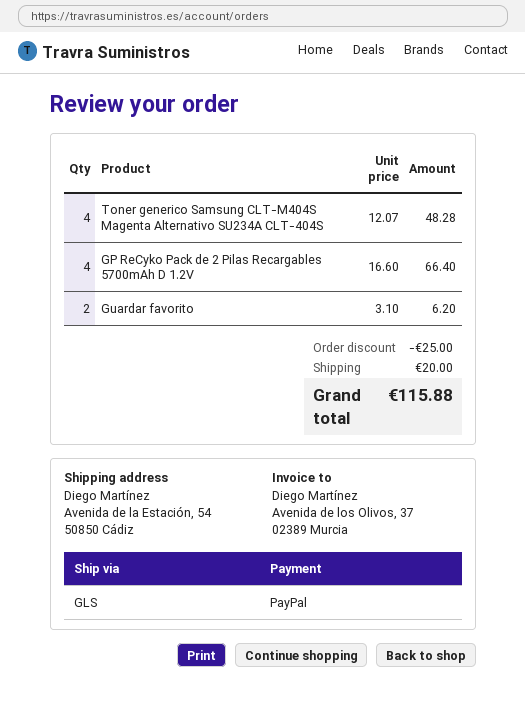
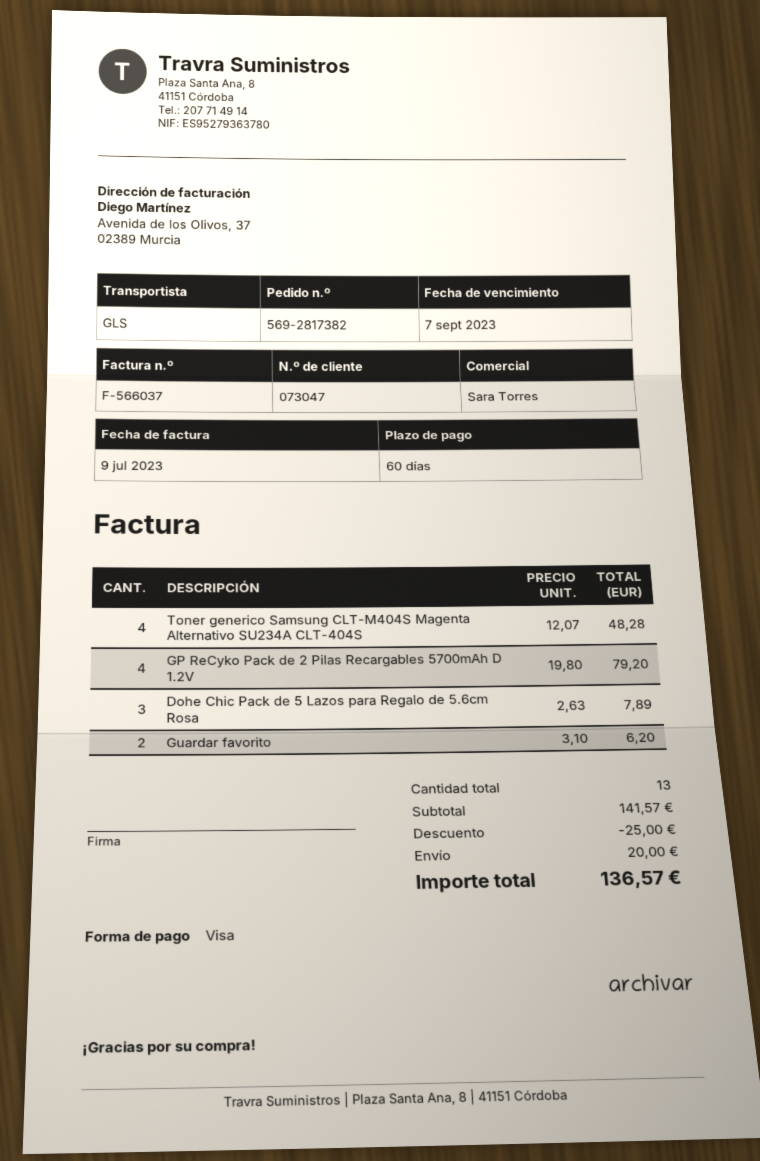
payment method: PayPal -> Visa
GP ReCyko Pack de 2 Pilas Recargables 5700mAh D 1.2V: 4 x 16.60 = 66.40 -> 4 x 19.80 = 79.20
Dohe Chic Pack de 5 Lazos para Regalo de 5.6cm Rosa: none -> 3 x 2.63 = 7.89
total: 115.88 -> 136.57

